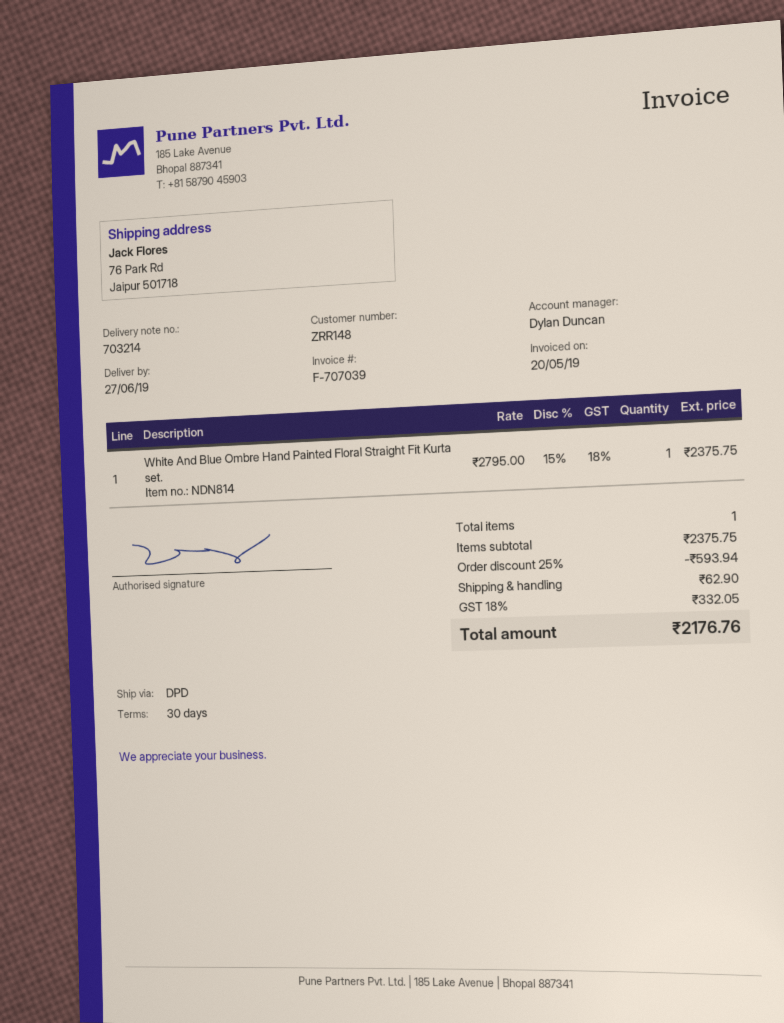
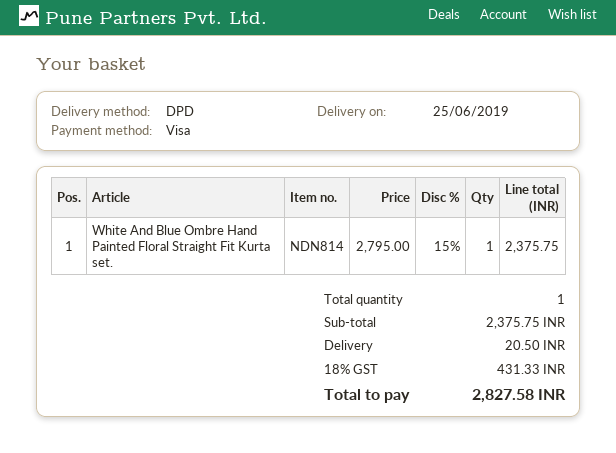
delivery date: 2019-06-27 -> 2019-06-25
discount: 25% = 593.94 -> none
shipping: 62.90 -> 20.50
tax: 18% = 332.05 -> 18% = 431.33
total: 2176.76 -> 2827.58

